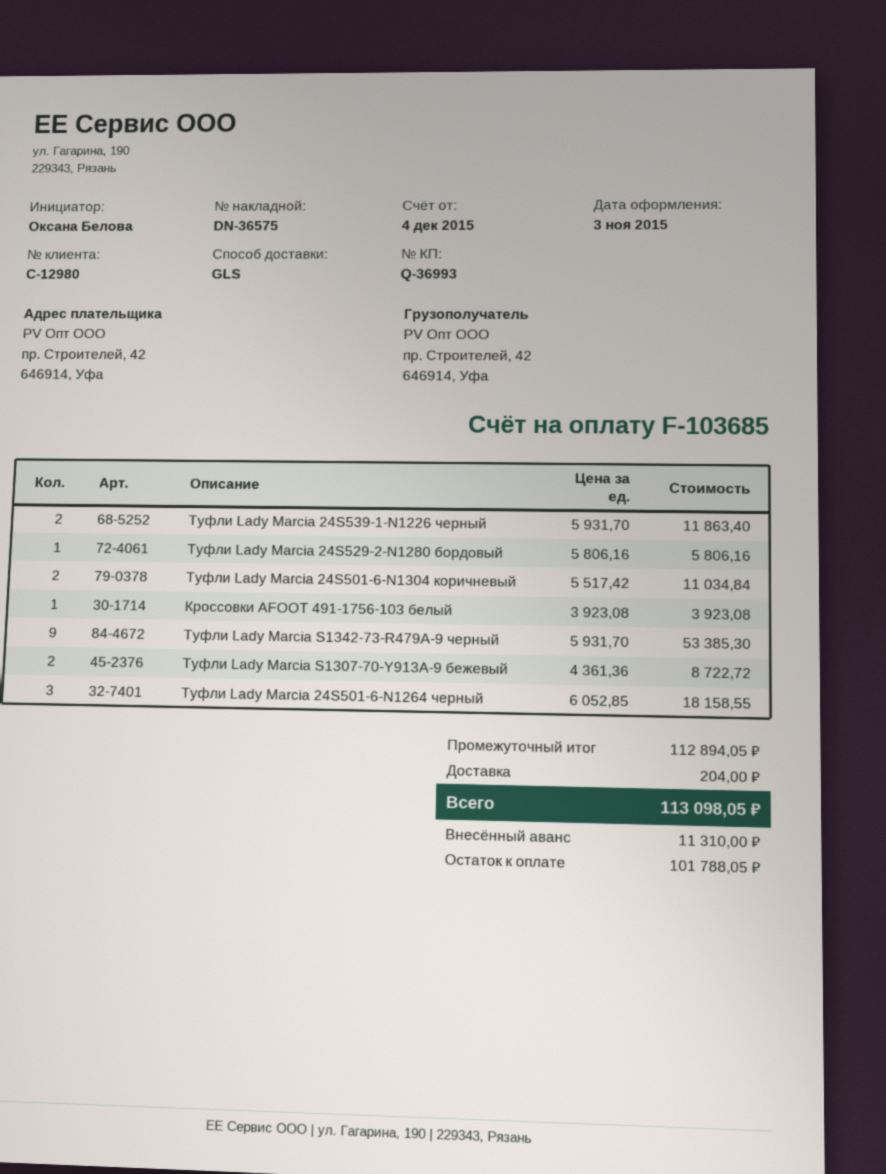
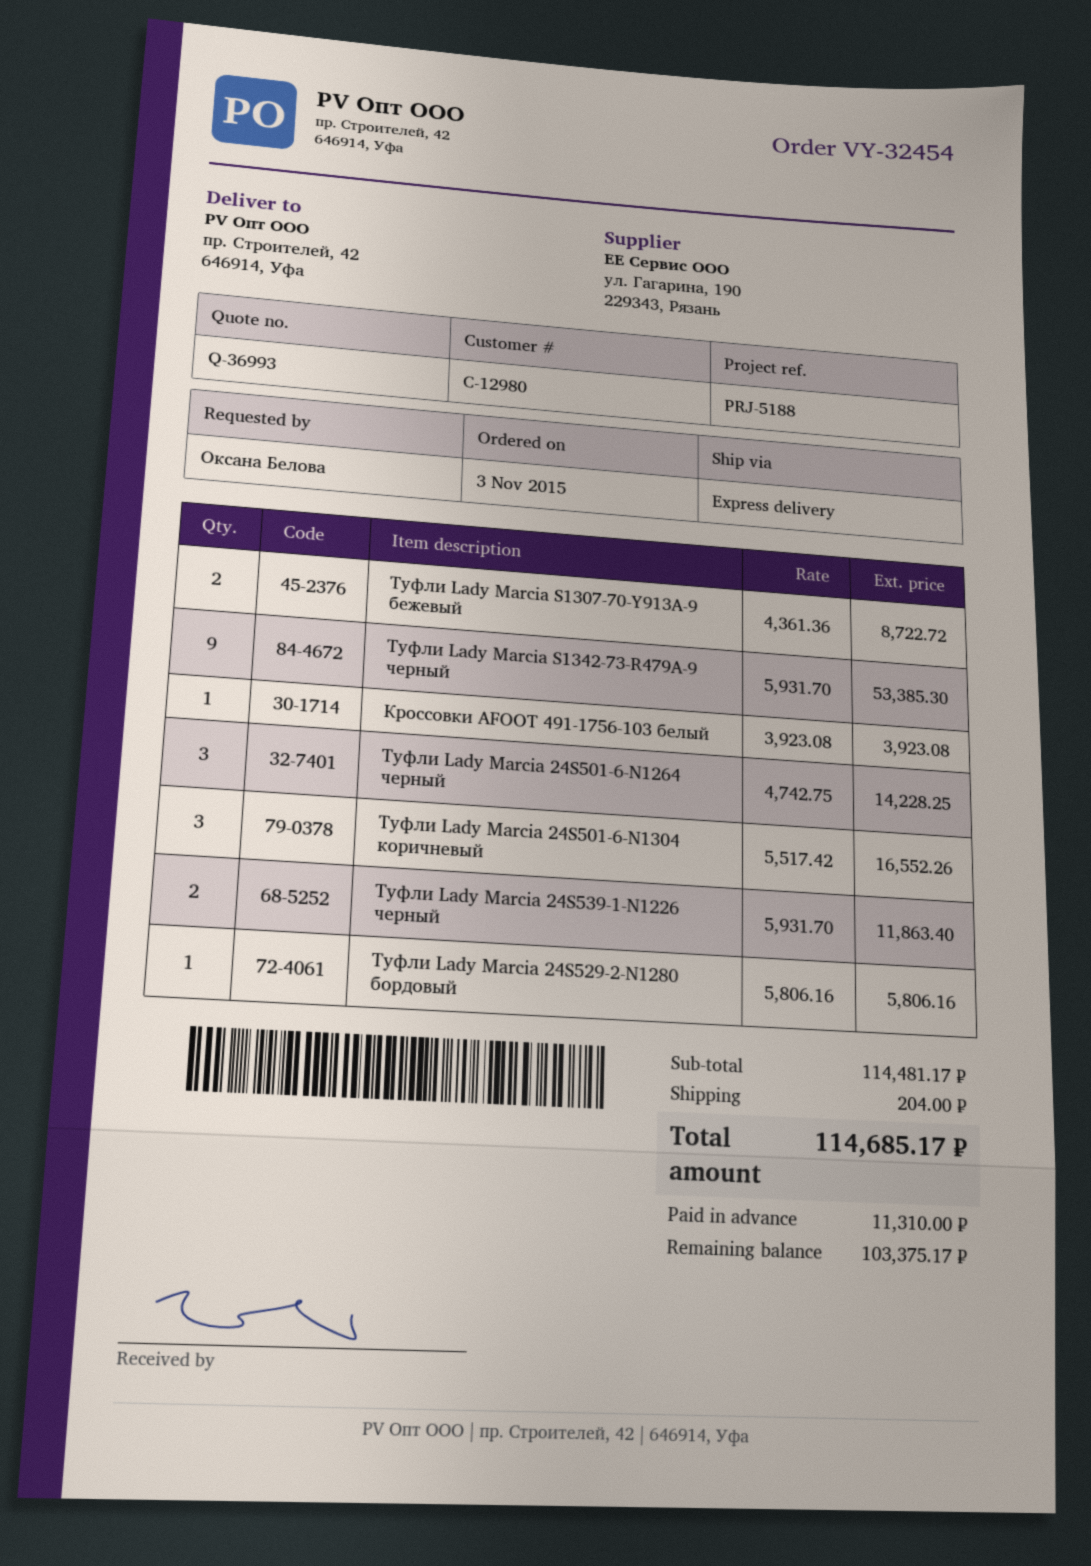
shipping method: GLS -> express
Туфли Lady Marcia 24S501-6-N1304 коричневый: 2 x 5517.42 = 11034.84 -> 3 x 5517.42 = 16552.26
Туфли Lady Marcia 24S501-6-N1264 черный: 3 x 6052.85 = 18158.55 -> 3 x 4742.75 = 14228.25
subtotal: 112894.05 -> 114481.17
total: 113098.05 -> 114685.17
balance: 101788.05 -> 103375.17

